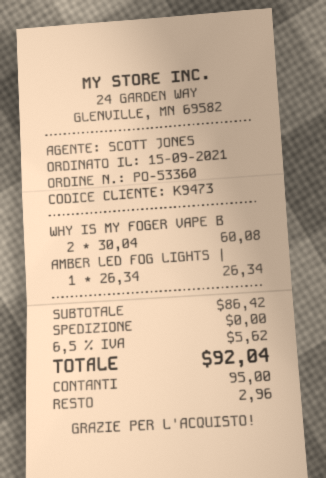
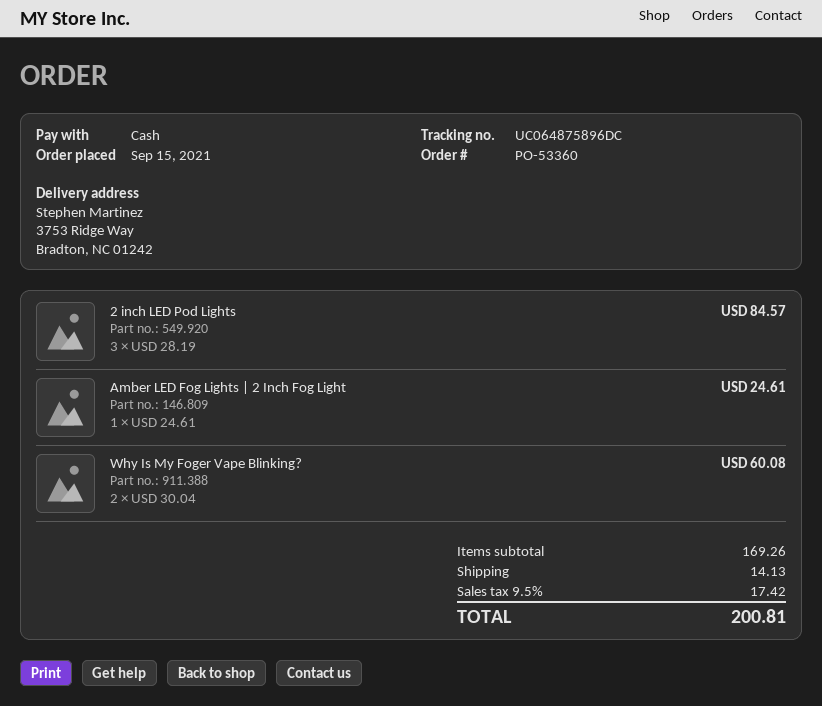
AMBER LED FOG LIGHTS |: 1 x 26.34 = 26.34 -> 1 x 24.61 = 24.61
2 inch LED Pod Lights: none -> 3 x 28.19 = 84.57
subtotal: 86.42 -> 169.26
shipping: 0.00 -> 14.13
tax: 6.5% = 5.62 -> 9.5% = 17.42
total: 92.04 -> 200.81

